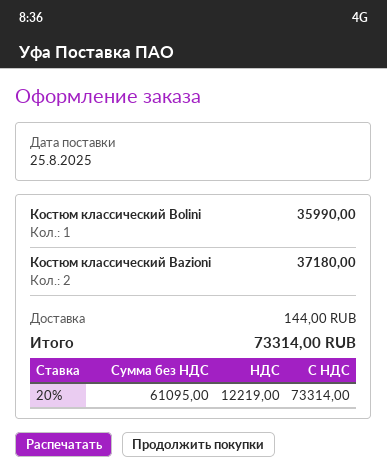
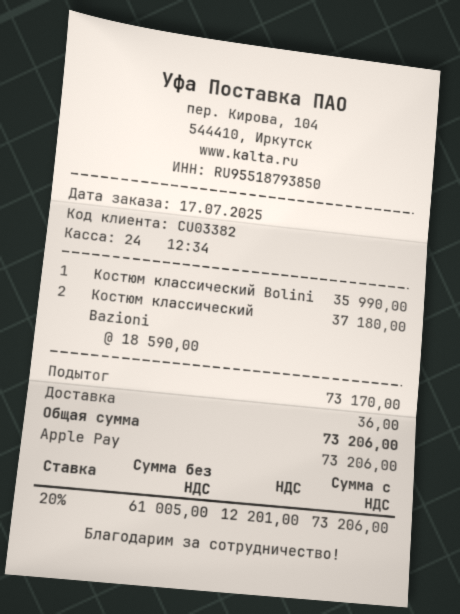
shipping: 144.00 -> 36.00
net: 61095.00 -> 61005.00
tax: 20% = 12219.00 -> 20% = 12201.00
total: 73314.00 -> 73206.00

